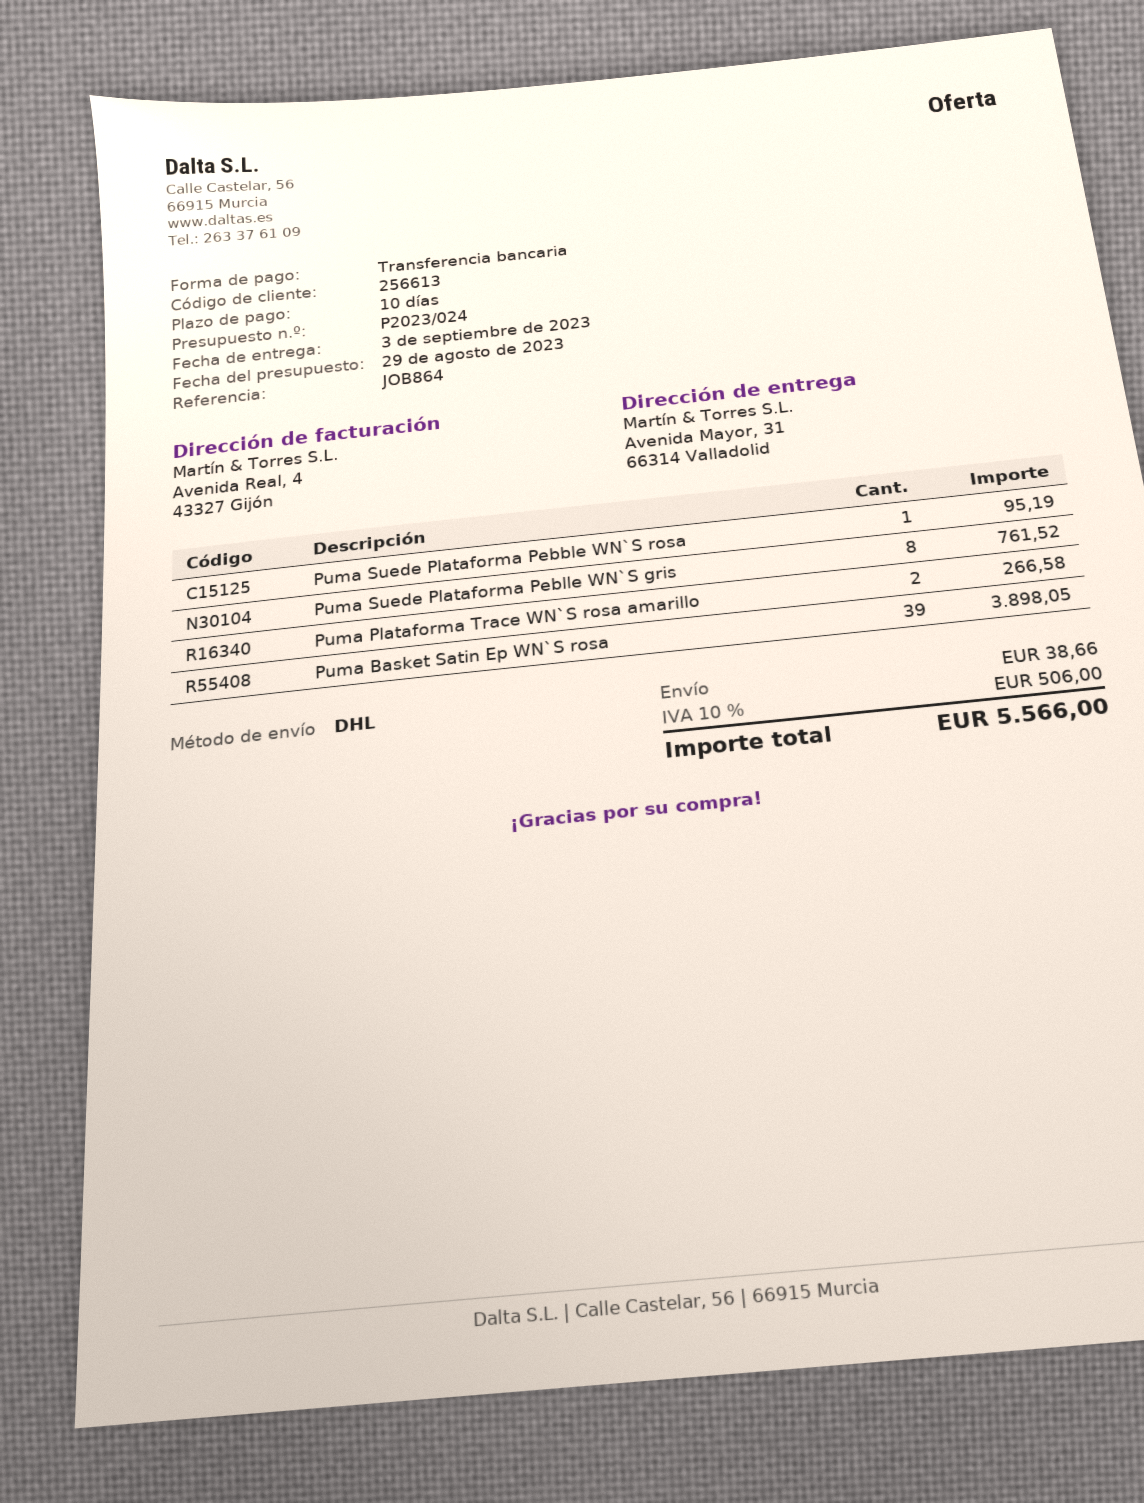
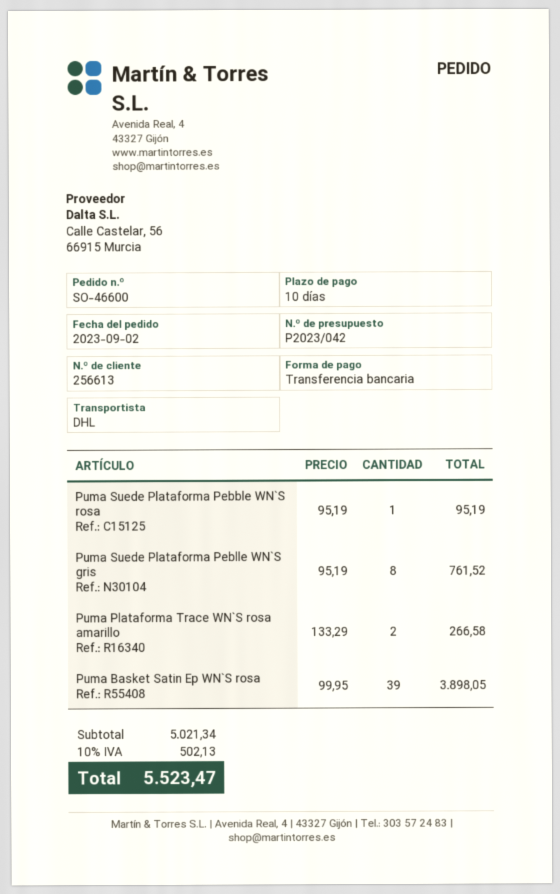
quote number: P2023/024 -> P2023/042
shipping: 38.66 -> none
tax: 10% = 506.00 -> 10% = 502.13
total: 5566.00 -> 5523.47

